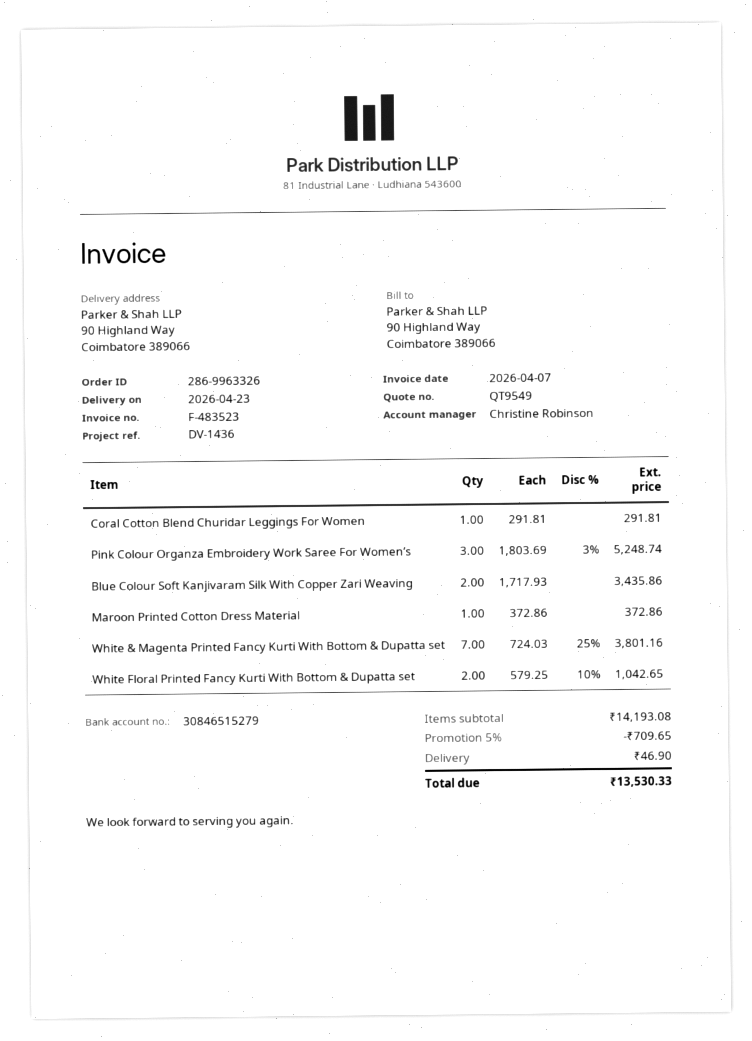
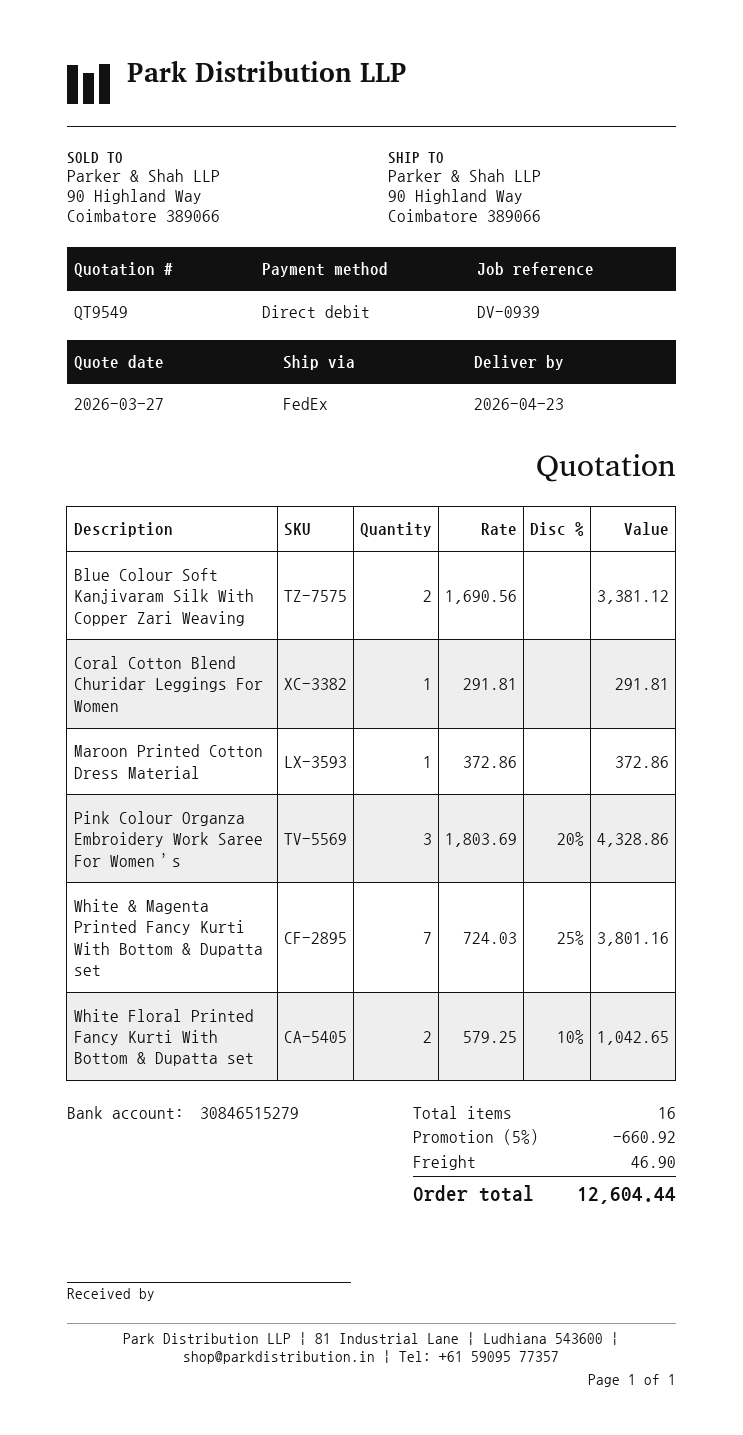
reference: DV-1436 -> DV-0939
Pink Colour Organza Embroidery Work Saree For Women’s: 3 x 1803.69 - 3% = 5248.74 -> 3 x 1803.69 - 20% = 4328.86
Blue Colour Soft Kanjivaram Silk With Copper Zari Weaving: 2 x 1717.93 = 3435.86 -> 2 x 1690.56 = 3381.12
discount: 5% = 709.65 -> 5% = 660.92
total: 13530.33 -> 12604.44

